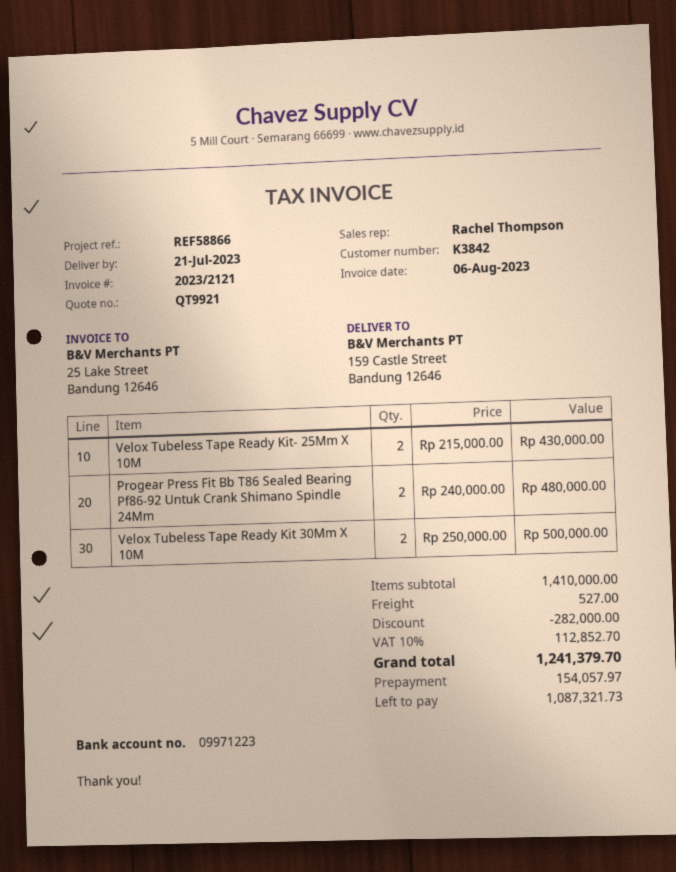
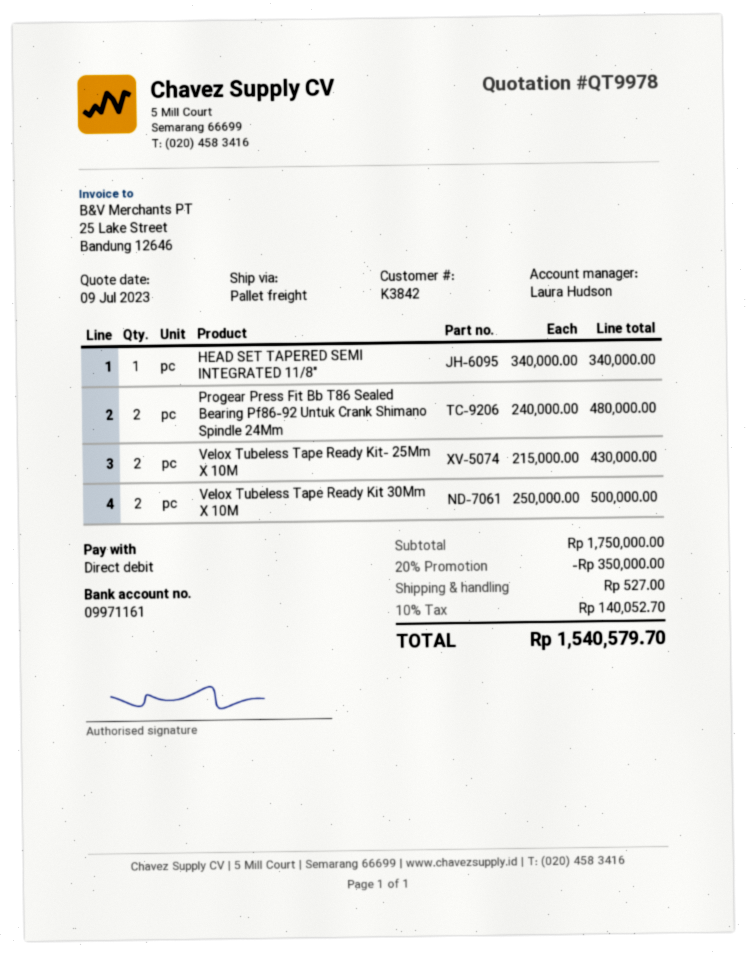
quote number: QT9921 -> QT9978
sales rep: Rachel Thompson -> Laura Hudson
bank account: 09971223 -> 09971161
HEAD SET TAPERED SEMI INTEGRATED 11/8": none -> 1 x 340000.00 = 340000.00
subtotal: 1410000.00 -> 1750000.00
discount: 282000.00 -> 350000.00
tax: 10% = 112852.70 -> 10% = 140052.70
total: 1241379.70 -> 1540579.70

